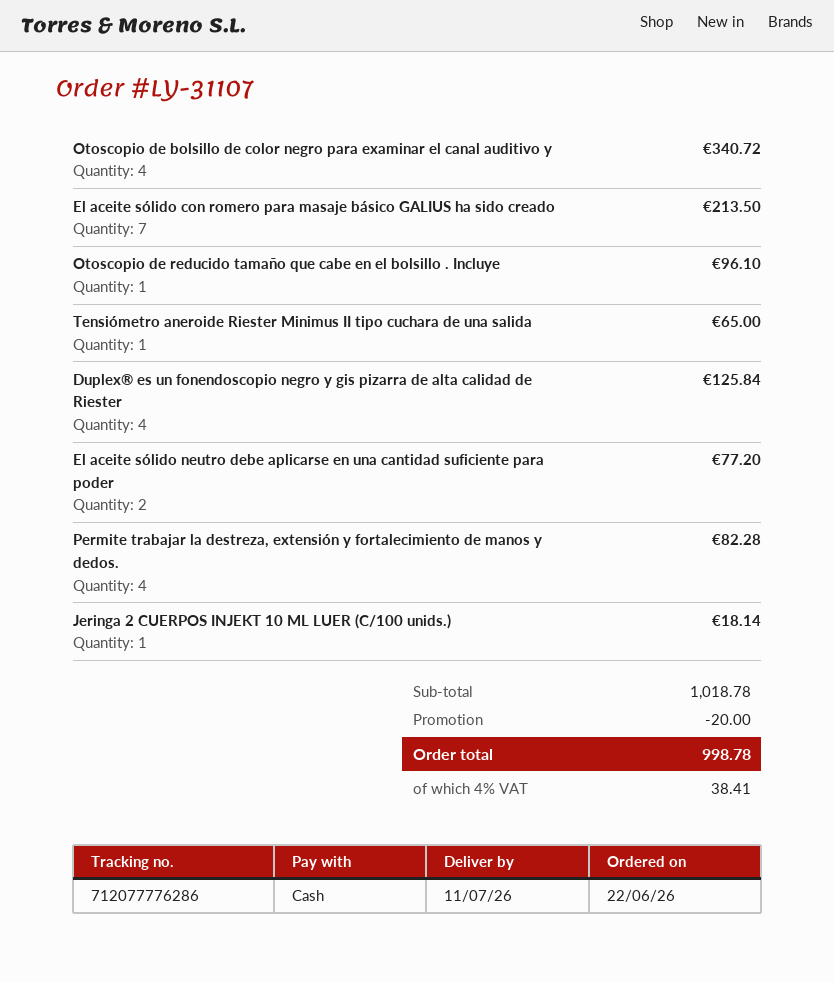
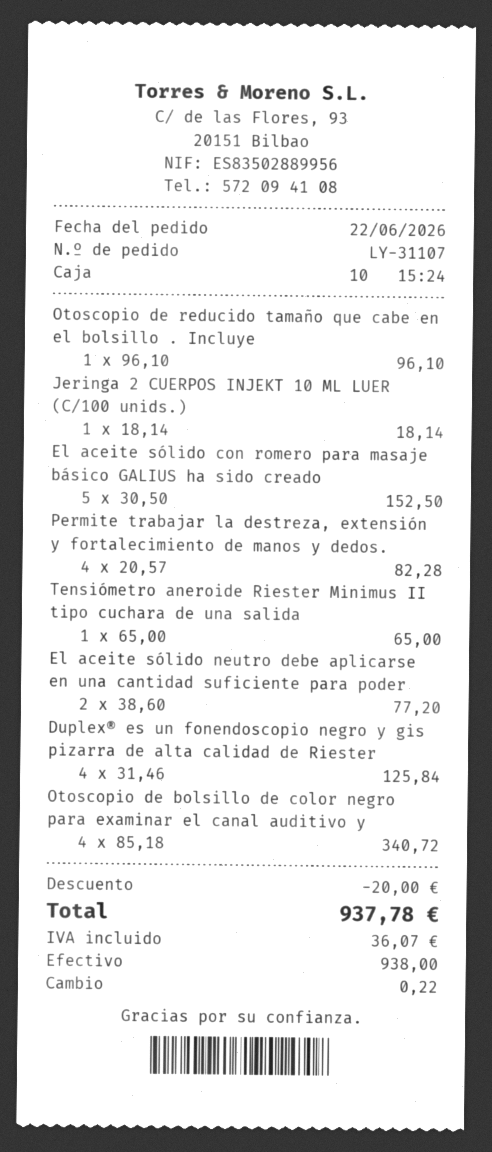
El aceite sólido con romero para masaje básico GALIUS ha sido creado: 7 for 213.50 -> 5 for 152.50
tax: 38.41 -> 36.07
total: 998.78 -> 937.78

